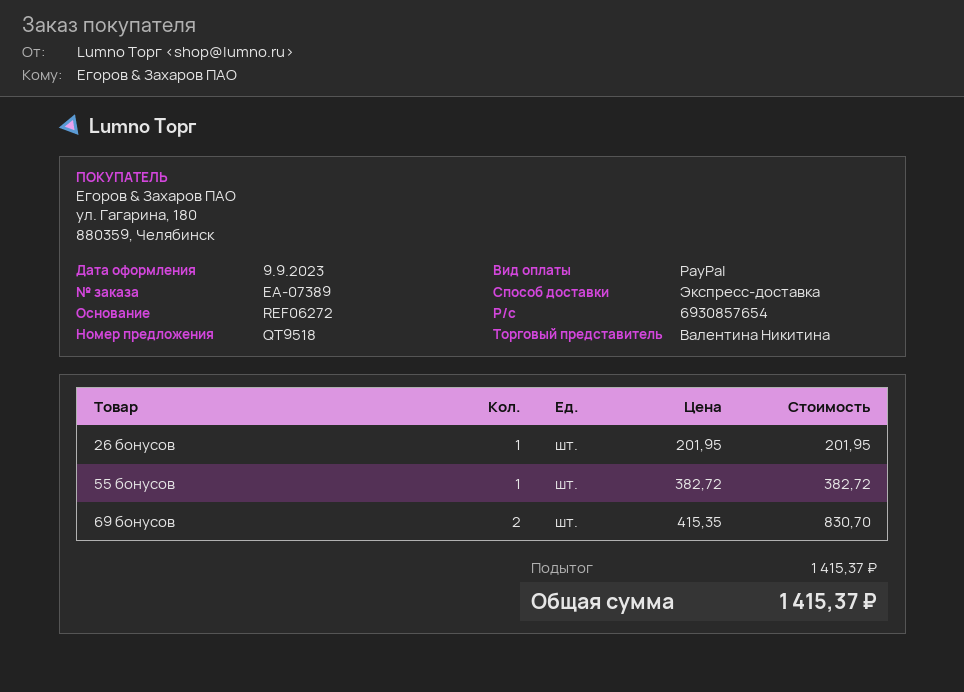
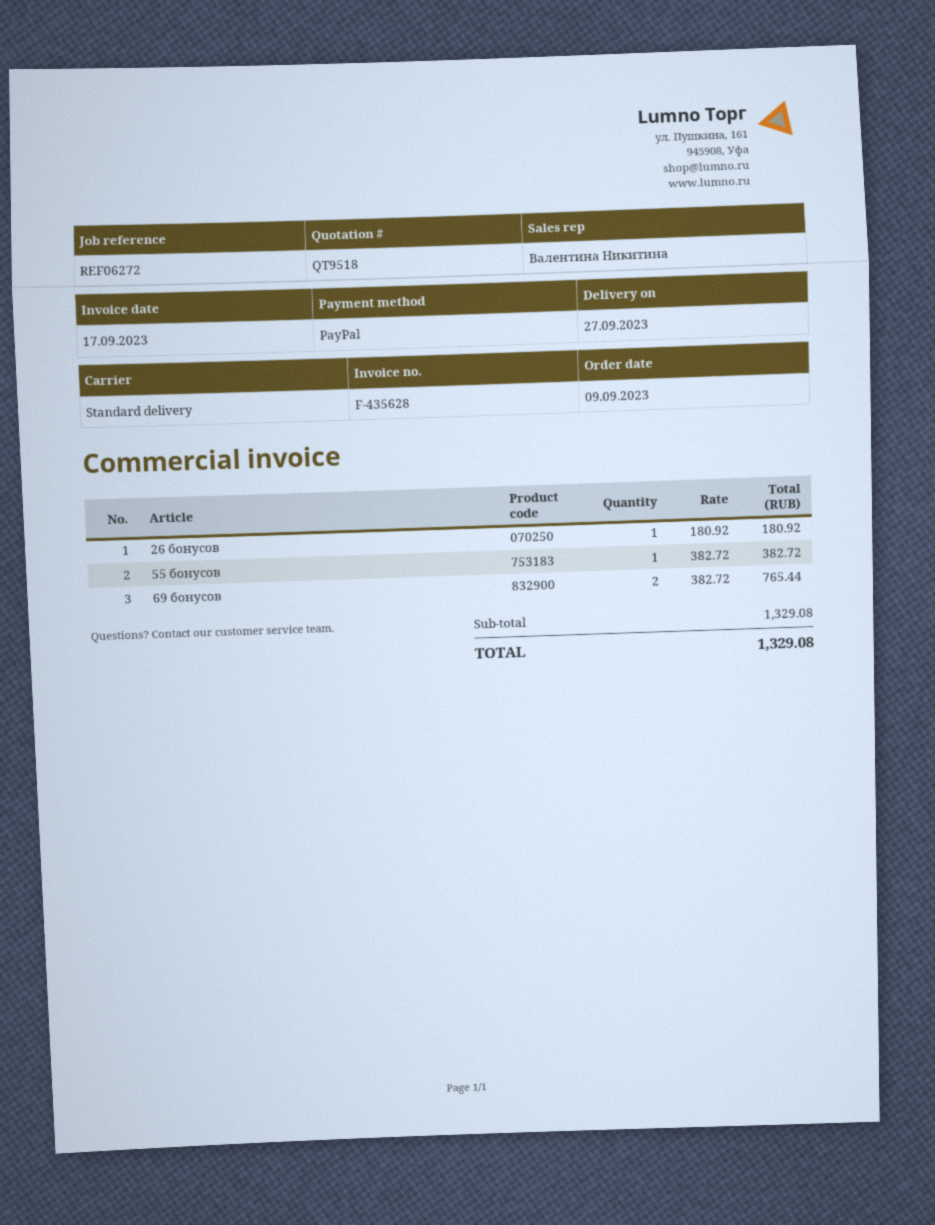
shipping method: express -> standard
26 бонусов: 1 x 201.95 = 201.95 -> 1 x 180.92 = 180.92
69 бонусов: 2 x 415.35 = 830.70 -> 2 x 382.72 = 765.44
subtotal: 1415.37 -> 1329.08
total: 1415.37 -> 1329.08

